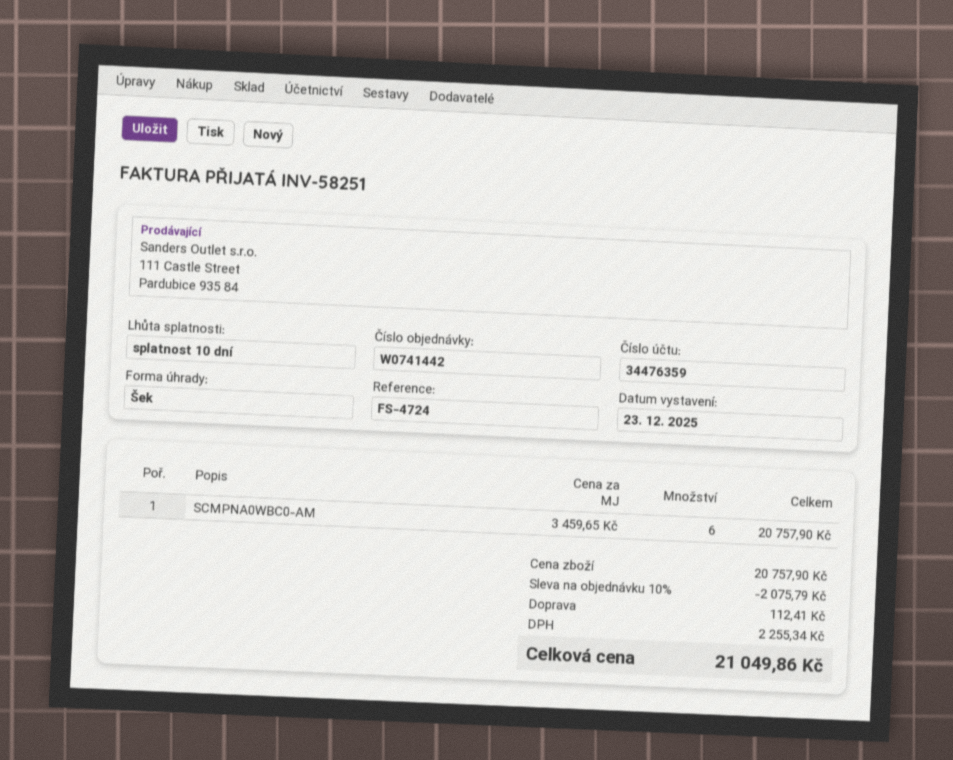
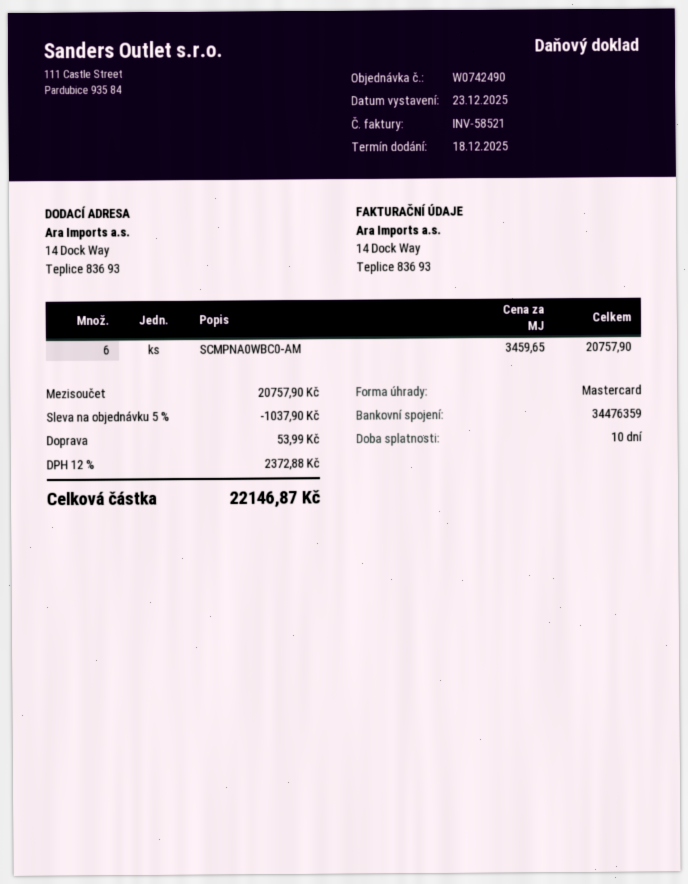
order number: W0741442 -> W0742490
invoice number: INV-58251 -> INV-58521
payment method: cheque -> Mastercard
discount: 10% = 2075.79 -> 5% = 1037.90
shipping: 112.41 -> 53.99
tax: 2255.34 -> 2372.88
total: 21049.86 -> 22146.87

